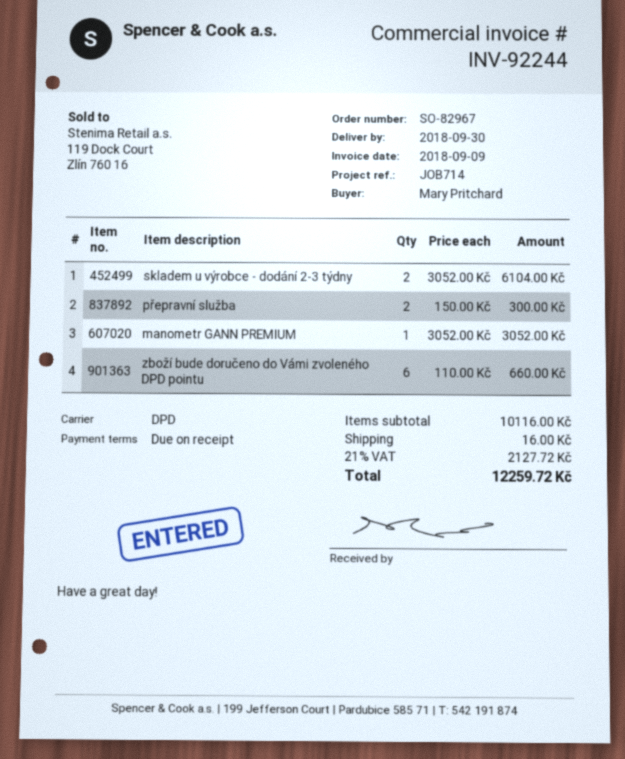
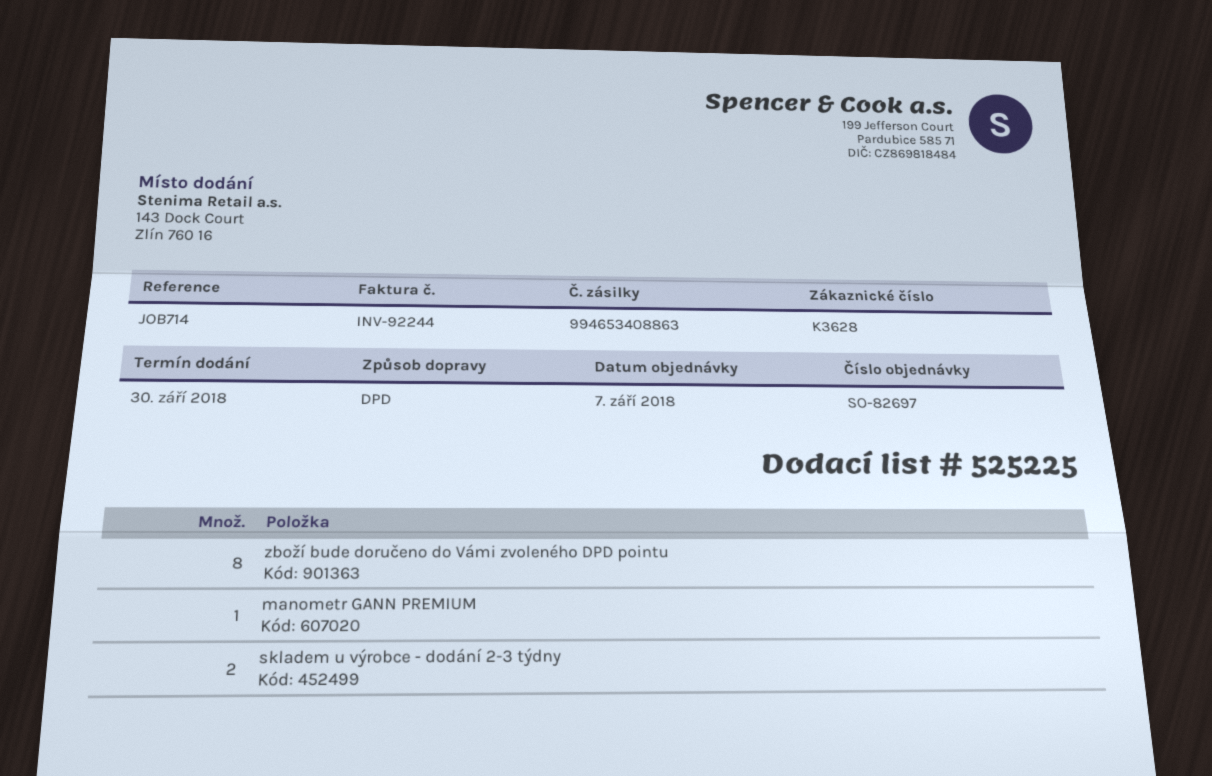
order number: SO-82967 -> SO-82697
přepravní služba: 2 -> none
zboží bude doručeno do Vámi zvoleného DPD pointu: 6 -> 8

